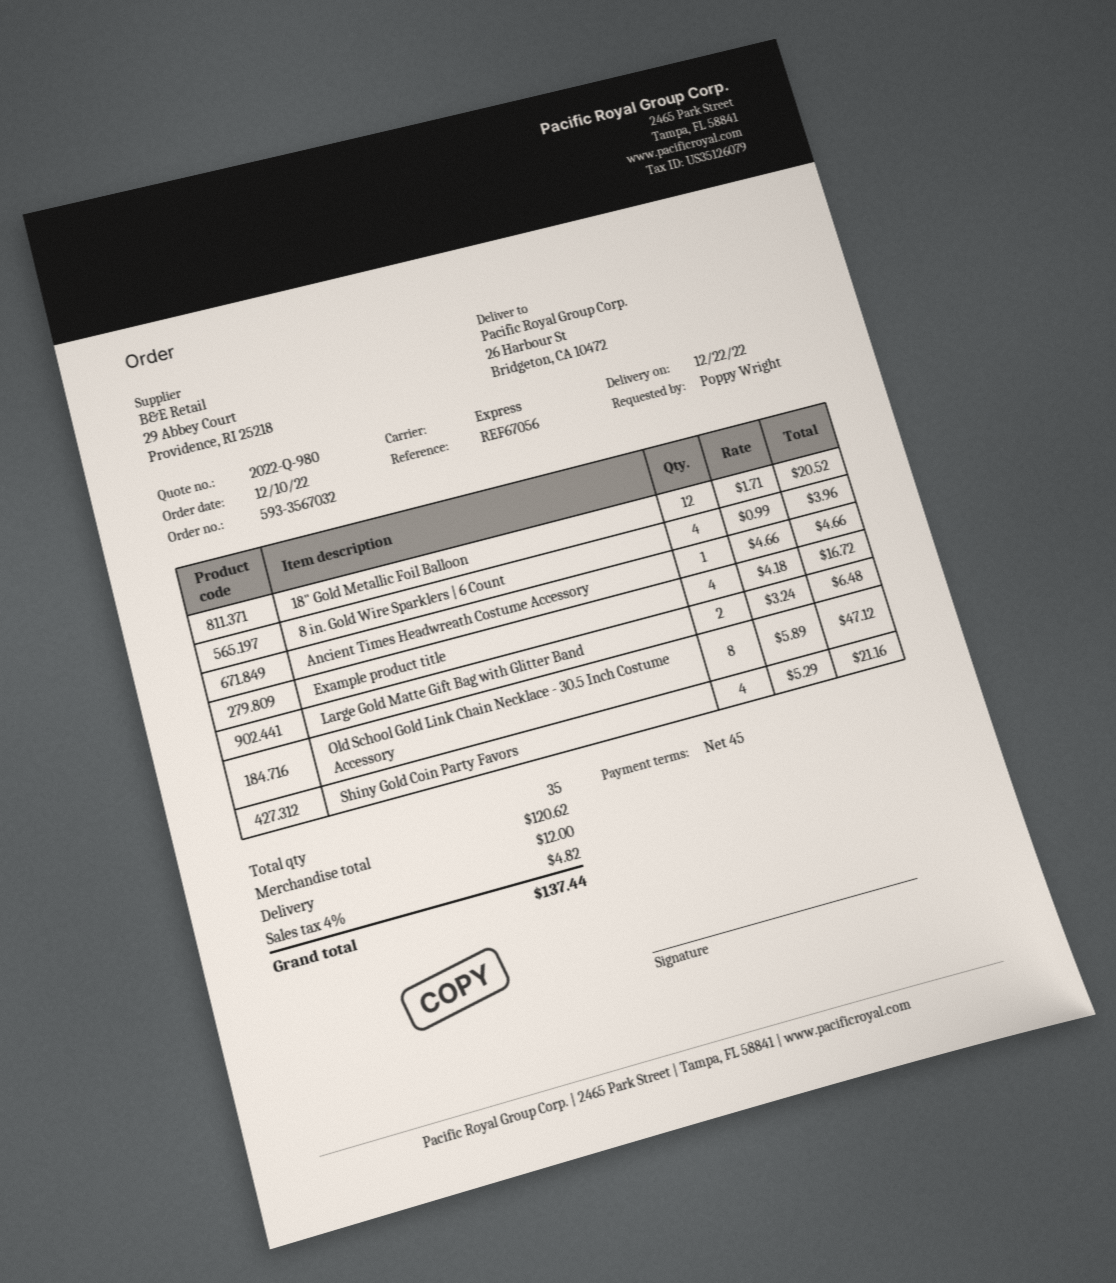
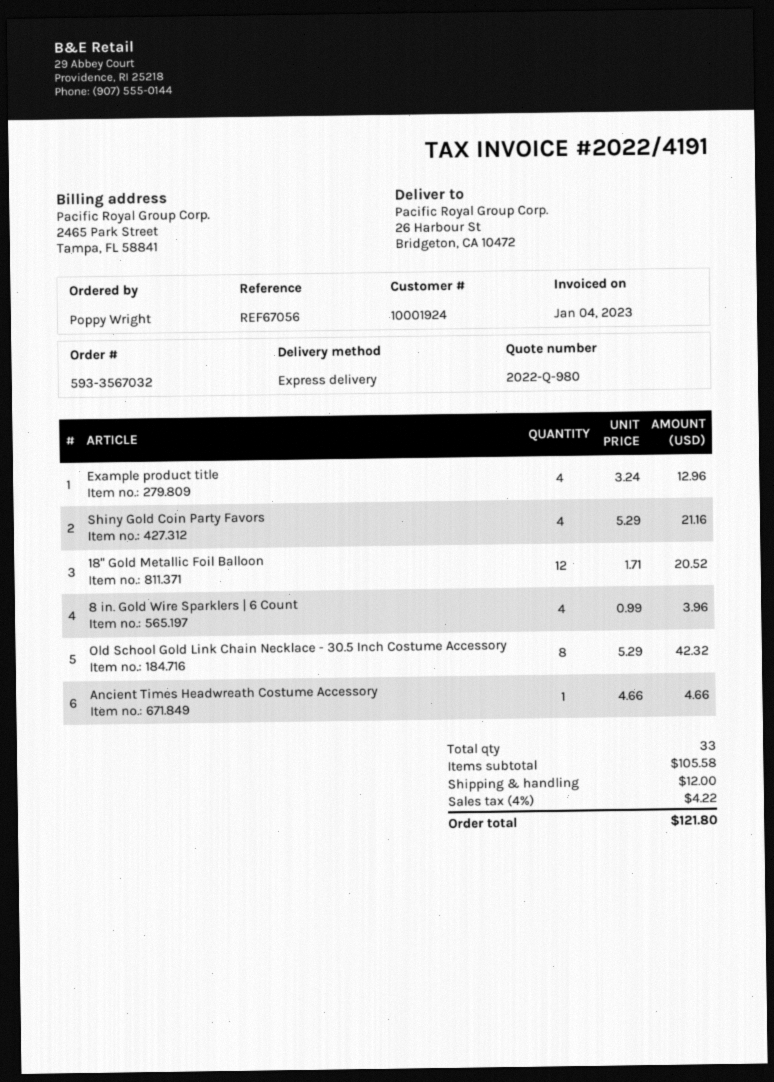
Example product title: 4 x 4.18 = 16.72 -> 4 x 3.24 = 12.96
Large Gold Matte Gift Bag with Glitter Band: 2 x 3.24 = 6.48 -> none
Old School Gold Link Chain Necklace - 30.5 Inch Costume Accessory: 8 x 5.89 = 47.12 -> 8 x 5.29 = 42.32
total quantity: 35 -> 33
subtotal: 120.62 -> 105.58
tax: 4% = 4.82 -> 4% = 4.22
total: 137.44 -> 121.80

